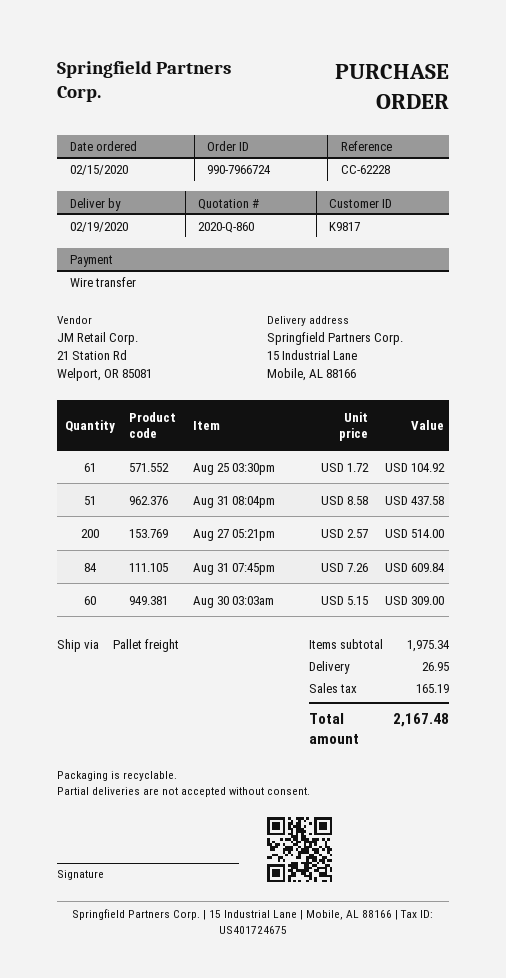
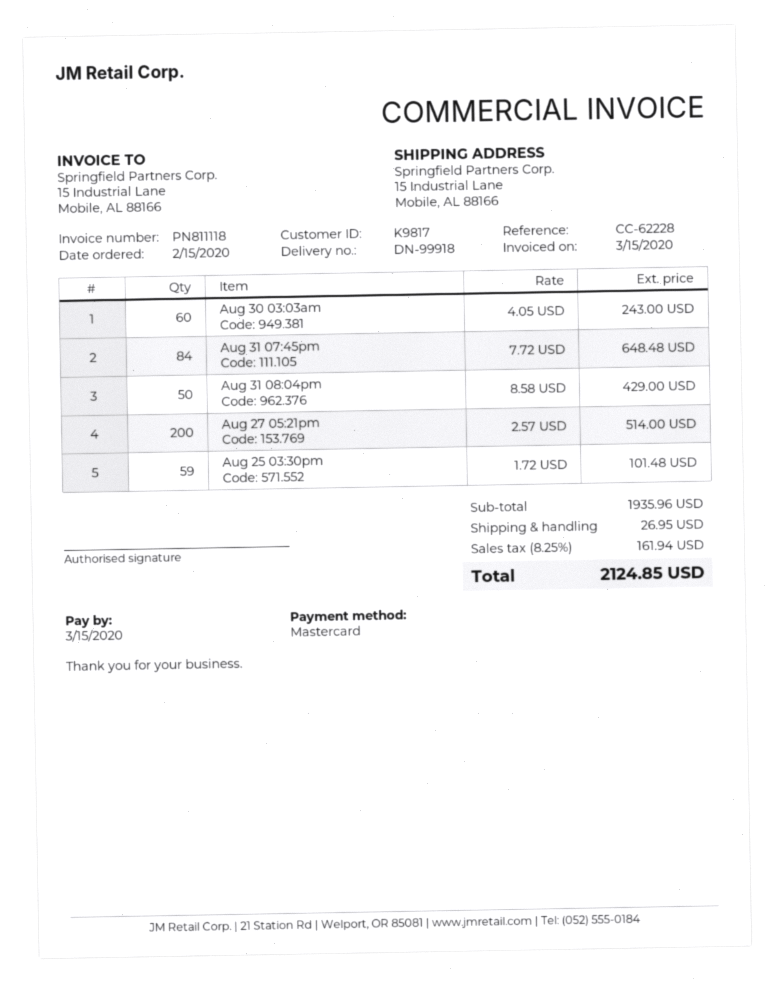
payment method: bank transfer -> Mastercard
Aug 25 03:30pm: 61 x 1.72 = 104.92 -> 59 x 1.72 = 101.48
Aug 31 08:04pm: 51 x 8.58 = 437.58 -> 50 x 8.58 = 429.00
Aug 31 07:45pm: 84 x 7.26 = 609.84 -> 84 x 7.72 = 648.48
Aug 30 03:03am: 60 x 5.15 = 309.00 -> 60 x 4.05 = 243.00
subtotal: 1975.34 -> 1935.96
tax: 165.19 -> 161.94
total: 2167.48 -> 2124.85

